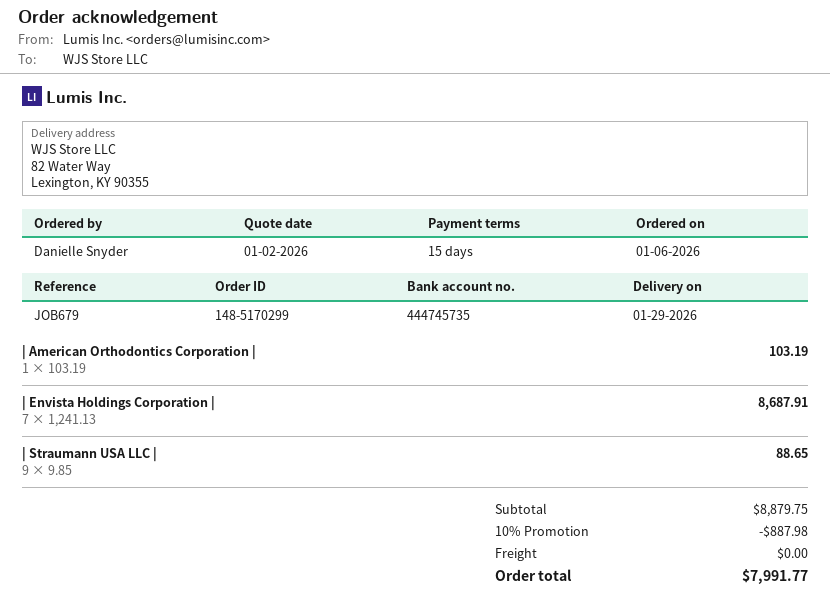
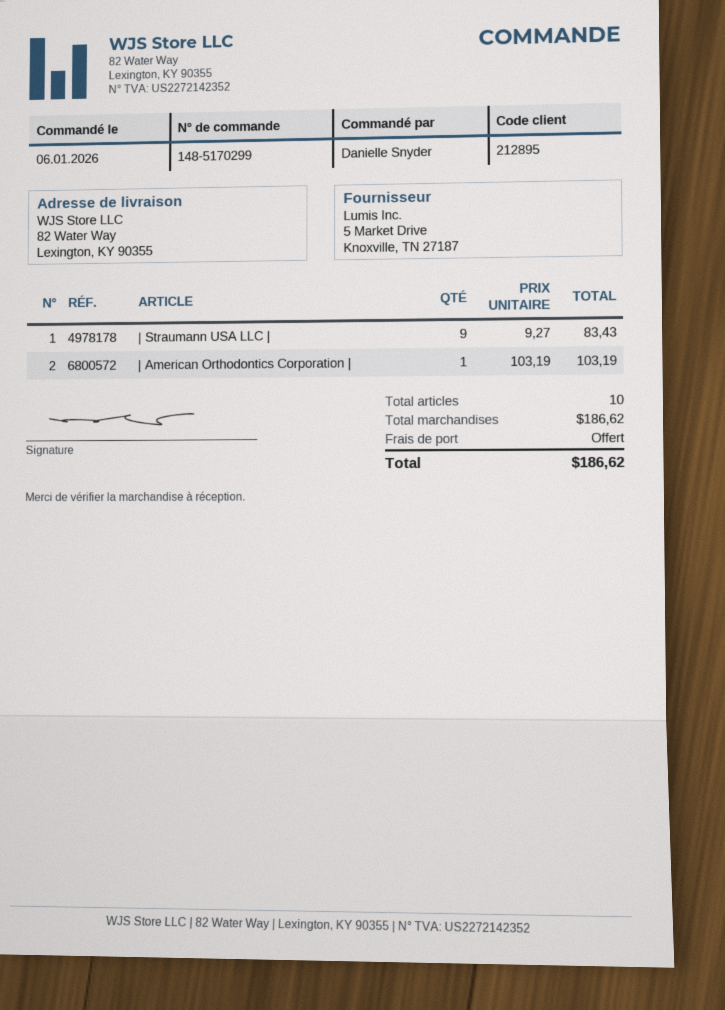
| Envista Holdings Corporation |: 7 x 1241.13 = 8687.91 -> none
| Straumann USA LLC |: 9 x 9.85 = 88.65 -> 9 x 9.27 = 83.43
subtotal: 8879.75 -> 186.62
discount: 10% = 887.98 -> none
total: 7991.77 -> 186.62

